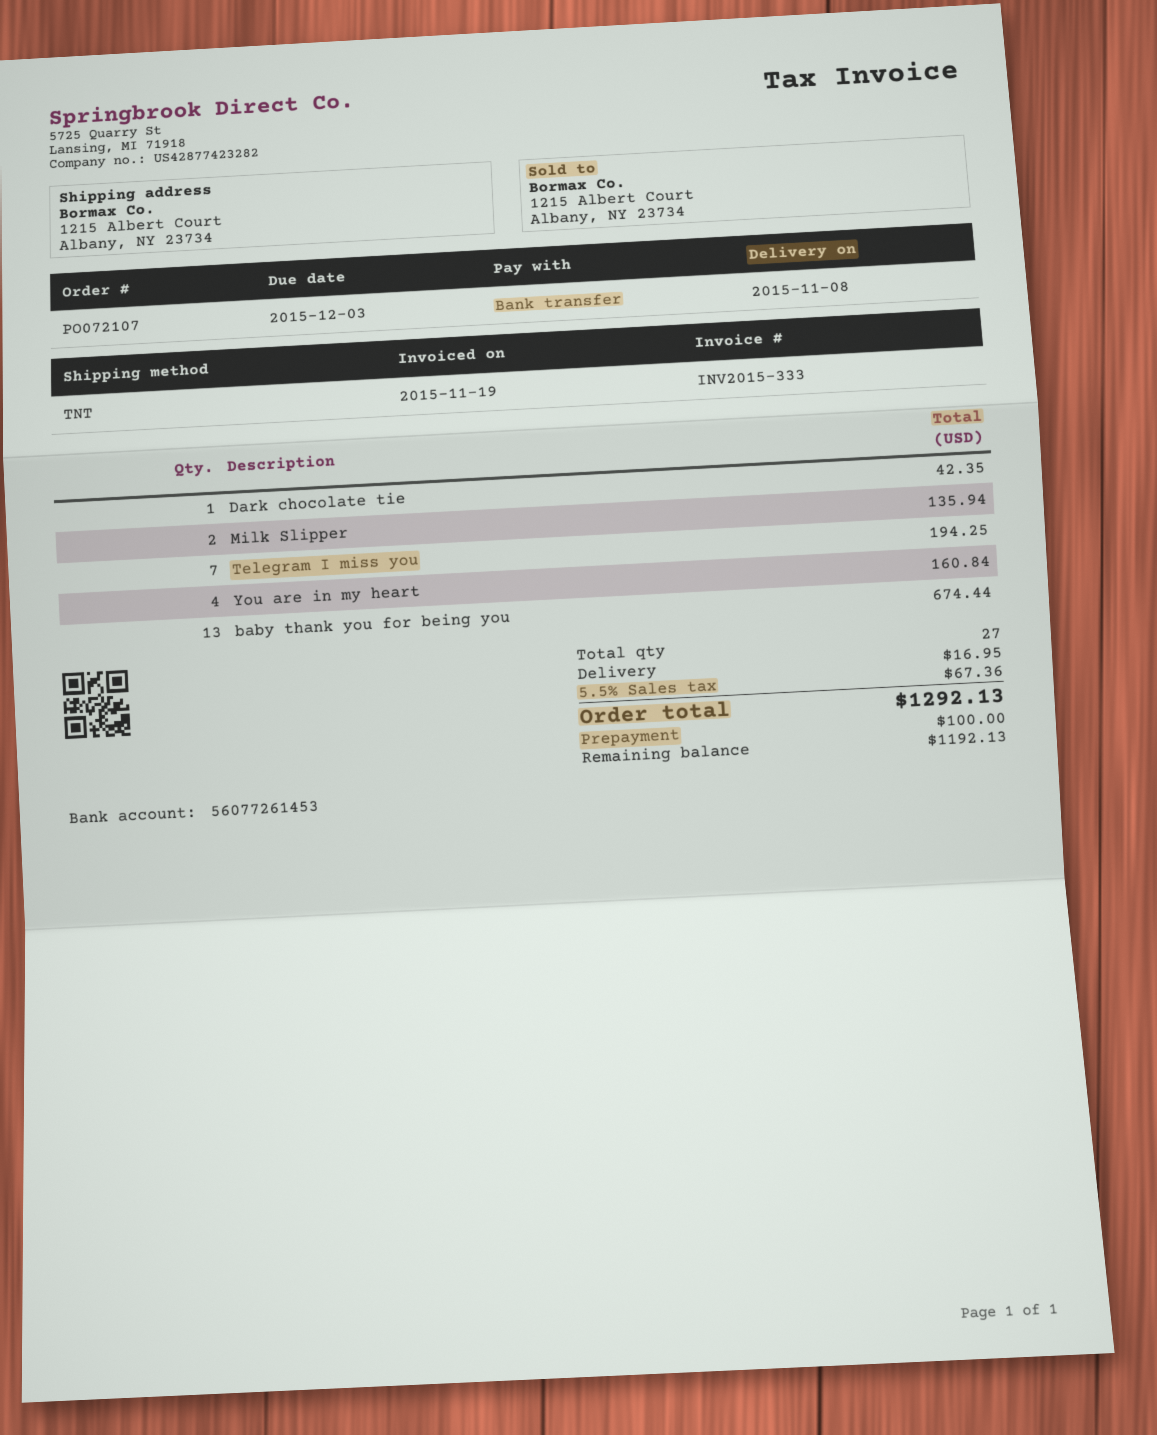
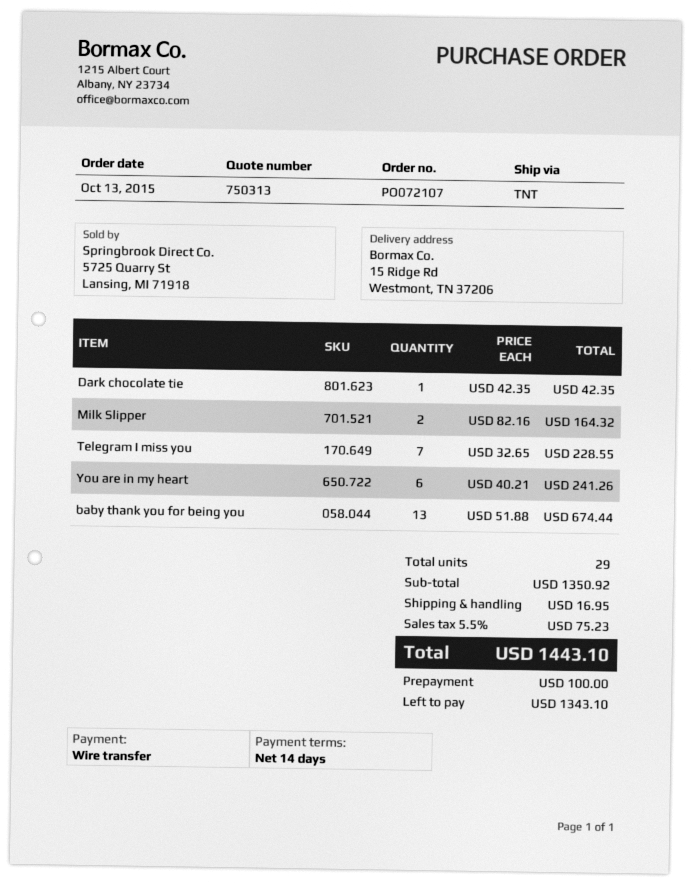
ship to: 1215 Albert Court, Albany, NY 23734 -> 15 Ridge Rd, Westmont, TN 37206
Milk Slipper: 2 for 135.94 -> 2 for 164.32
Telegram I miss you: 7 for 194.25 -> 7 for 228.55
You are in my heart: 4 for 160.84 -> 6 for 241.26
total quantity: 27 -> 29
tax: 5.5% = 67.36 -> 5.5% = 75.23
total: 1292.13 -> 1443.10
balance: 1192.13 -> 1343.10

